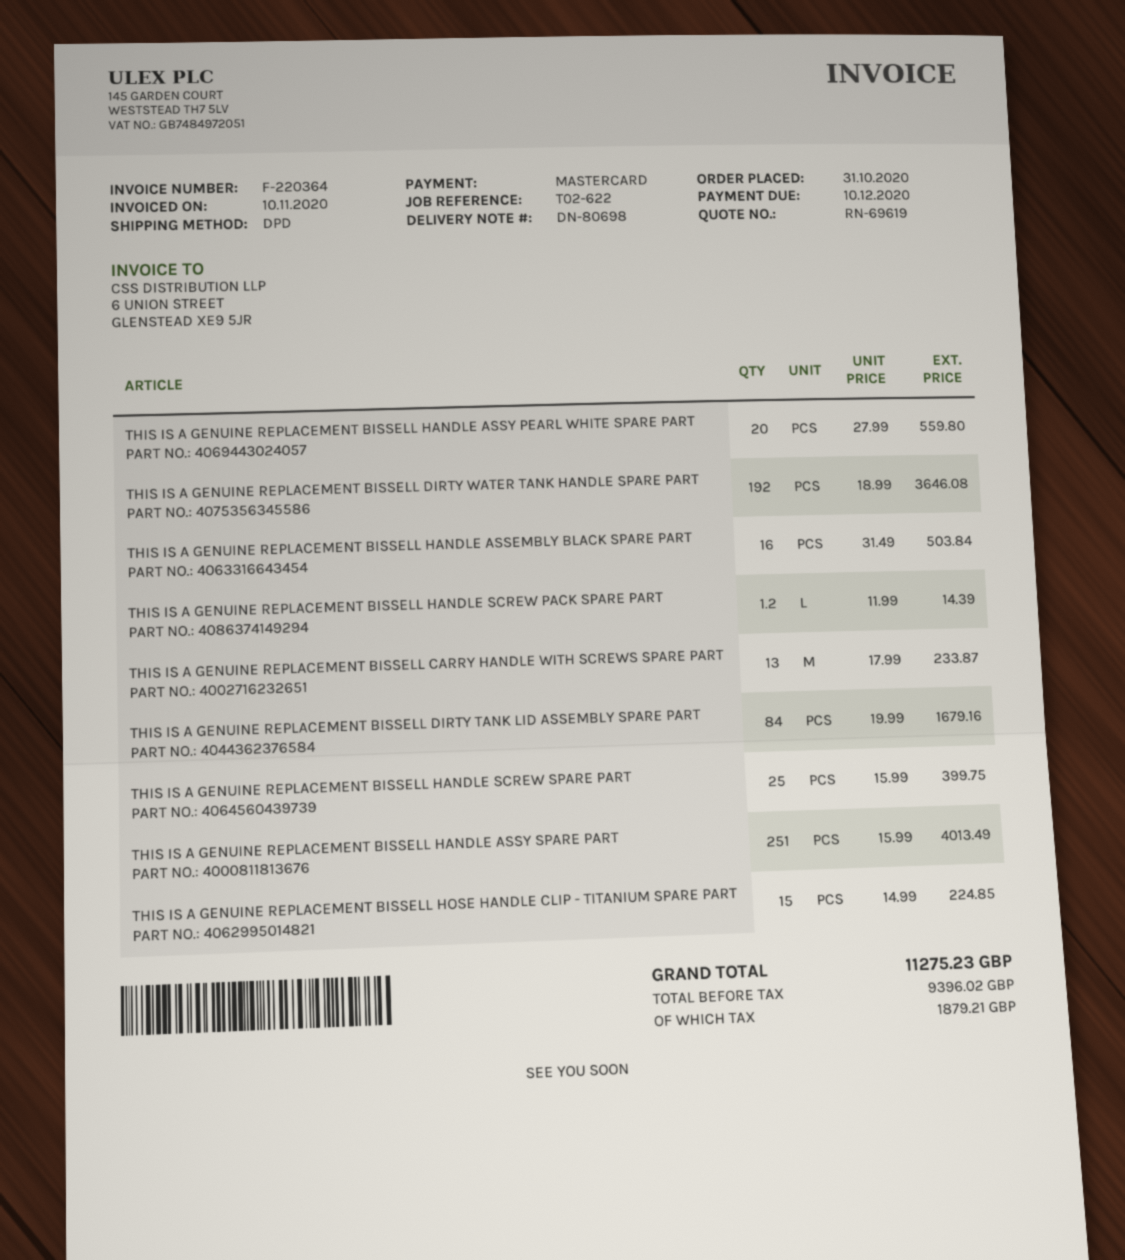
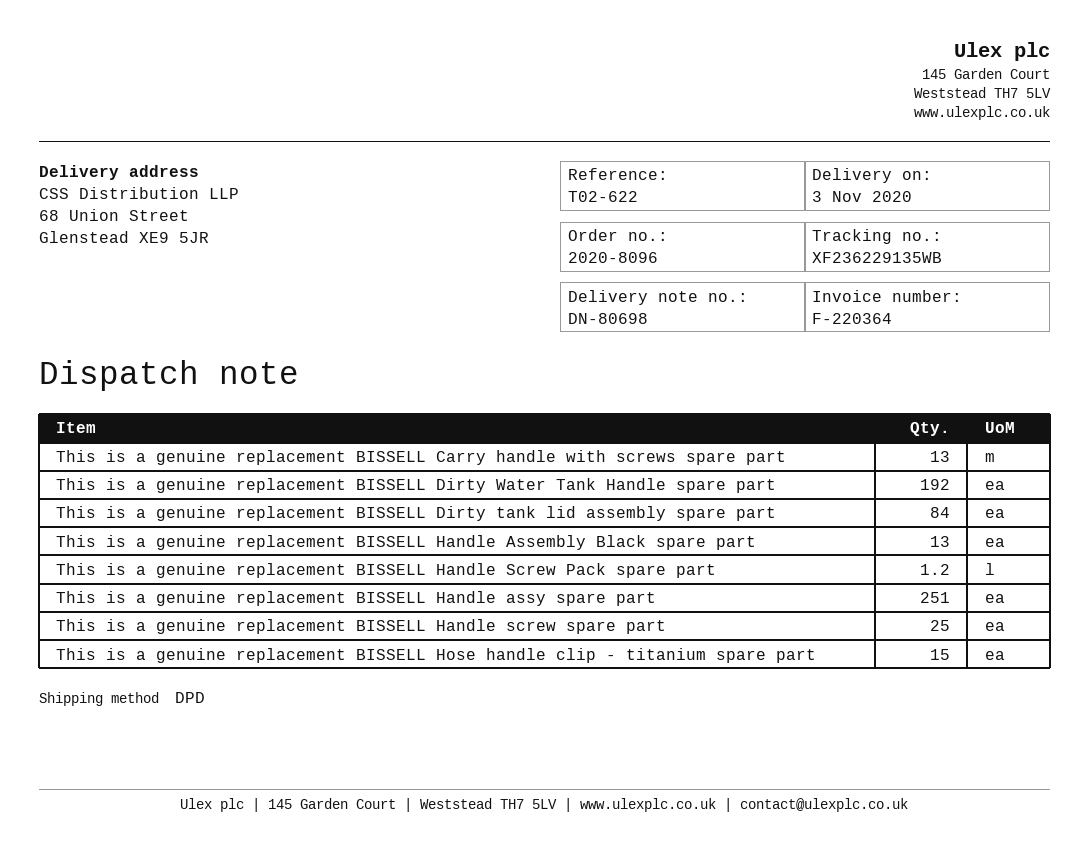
THIS IS A GENUINE REPLACEMENT BISSELL HANDLE ASSY PEARL WHITE SPARE PART: 20 -> none
THIS IS A GENUINE REPLACEMENT BISSELL HANDLE ASSEMBLY BLACK SPARE PART: 16 -> 13

